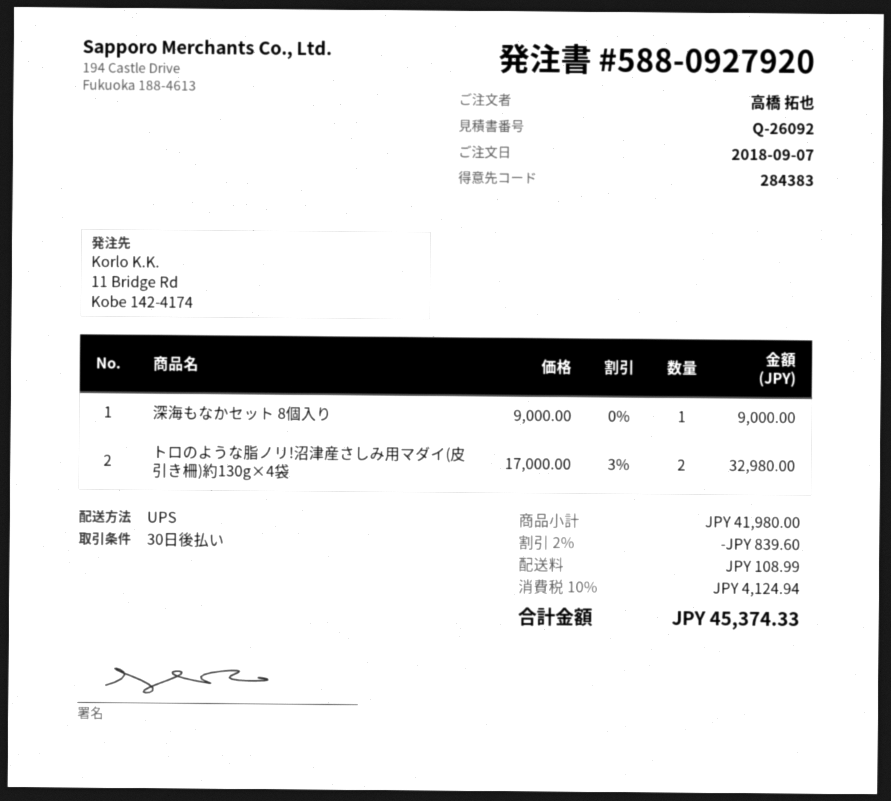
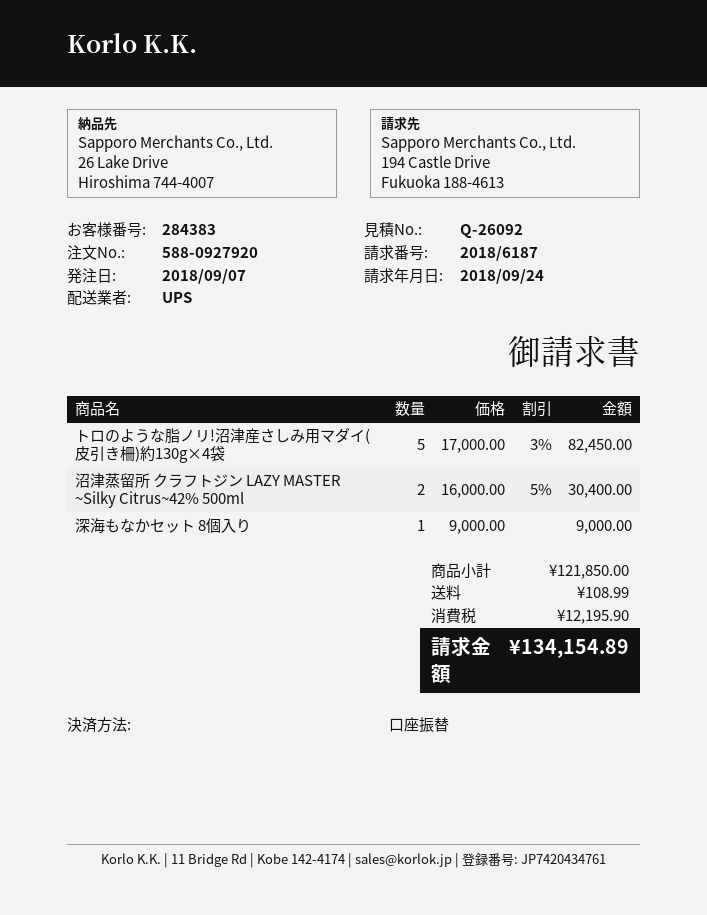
トロのような脂ノリ!沼津産さしみ用マダイ(皮引き柵)約130g×4袋: 2 x 17000.00 - 3% = 32980.00 -> 5 x 17000.00 - 3% = 82450.00
沼津蒸留所 クラフトジン LAZY MASTER ~Silky Citrus~42% 500ml: none -> 2 x 16000.00 - 5% = 30400.00
subtotal: 41980.00 -> 121850.00
discount: 2% = 839.60 -> none
tax: 4124.94 -> 12195.90
total: 45374.33 -> 134154.89

